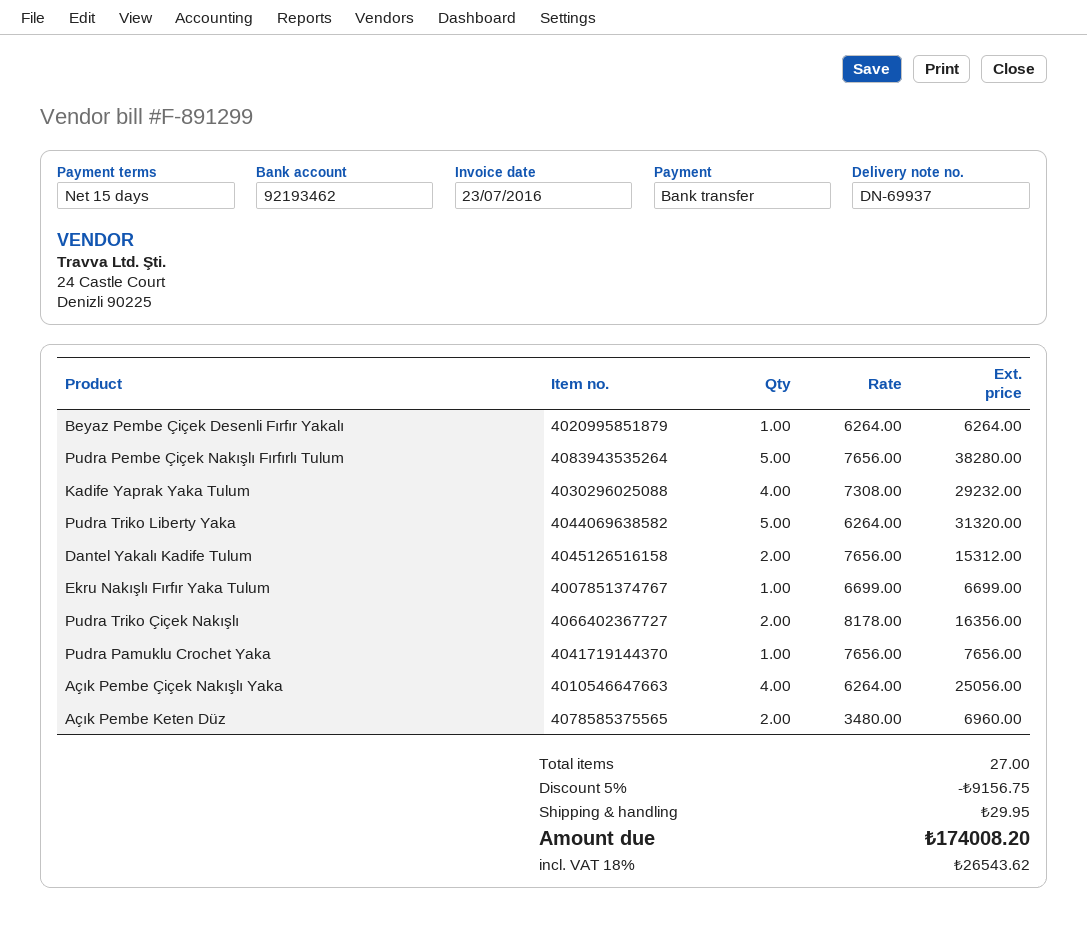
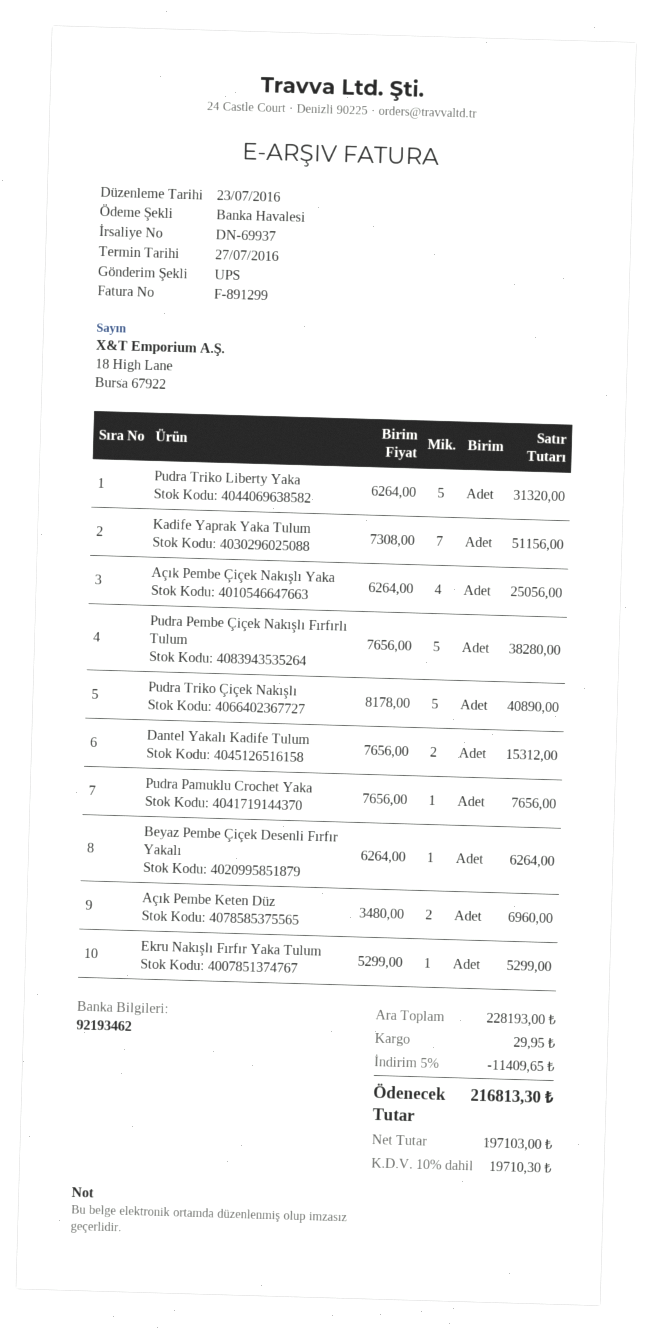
Kadife Yaprak Yaka Tulum: 4 x 7308.00 = 29232.00 -> 7 x 7308.00 = 51156.00
Ekru Nakışlı Fırfır Yaka Tulum: 1 x 6699.00 = 6699.00 -> 1 x 5299.00 = 5299.00
Pudra Triko Çiçek Nakışlı: 2 x 8178.00 = 16356.00 -> 5 x 8178.00 = 40890.00
discount: 5% = 9156.75 -> 5% = 11409.65
tax: 18% = 26543.62 -> 10% = 19710.30
total: 174008.20 -> 216813.30

